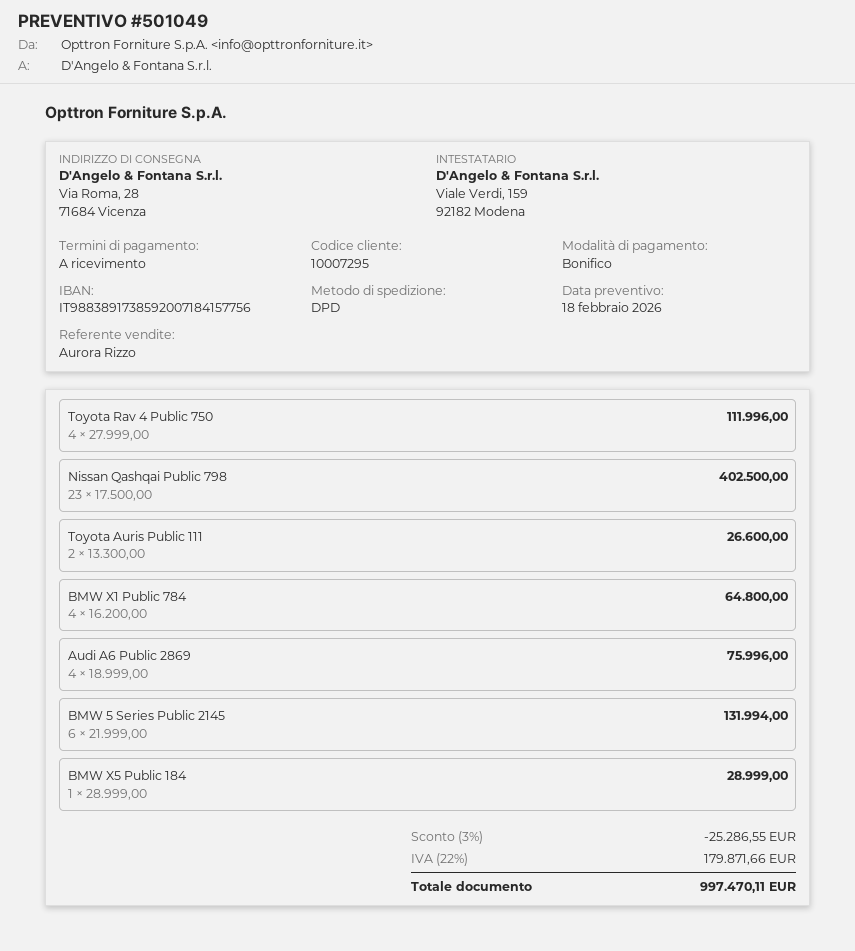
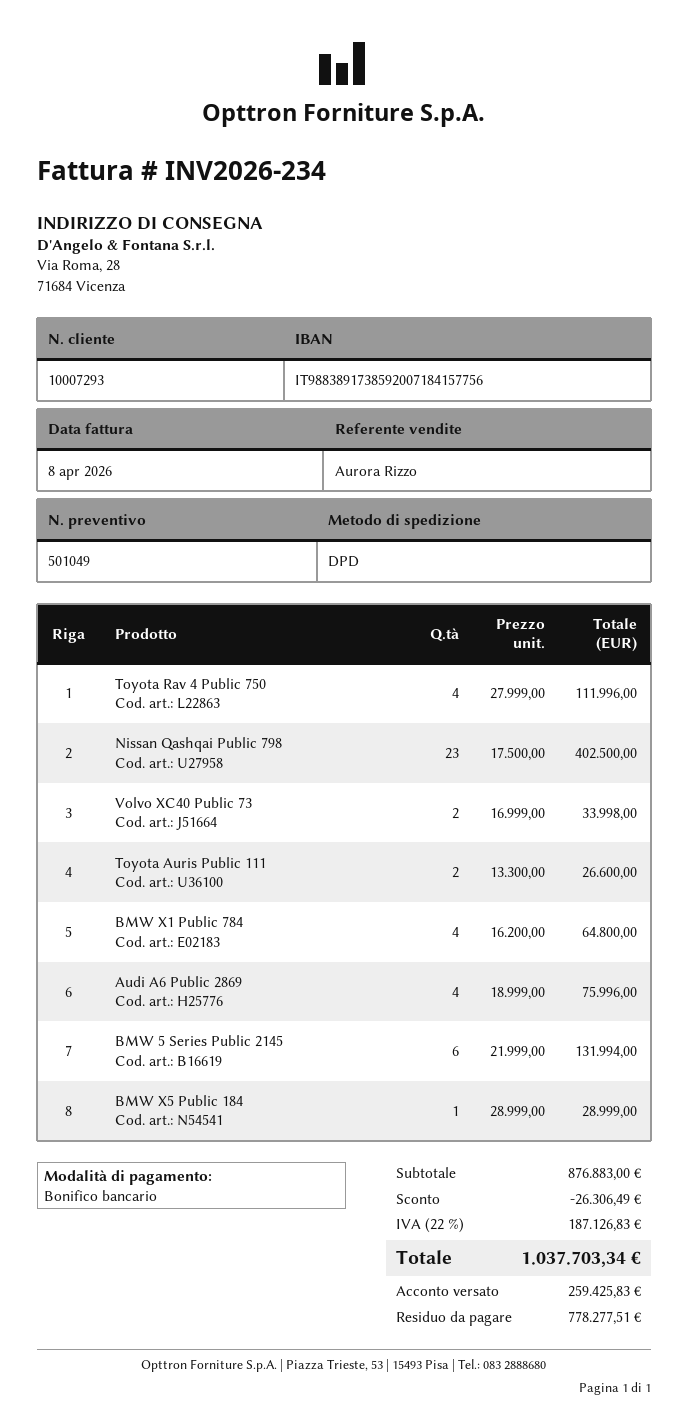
customer number: 10007295 -> 10007293
Volvo XC40 Public 73: none -> 2 x 16999.00 = 33998.00
discount: 25286.55 -> 26306.49
tax: 22% = 179871.66 -> 22% = 187126.83
total: 997470.11 -> 1037703.34

